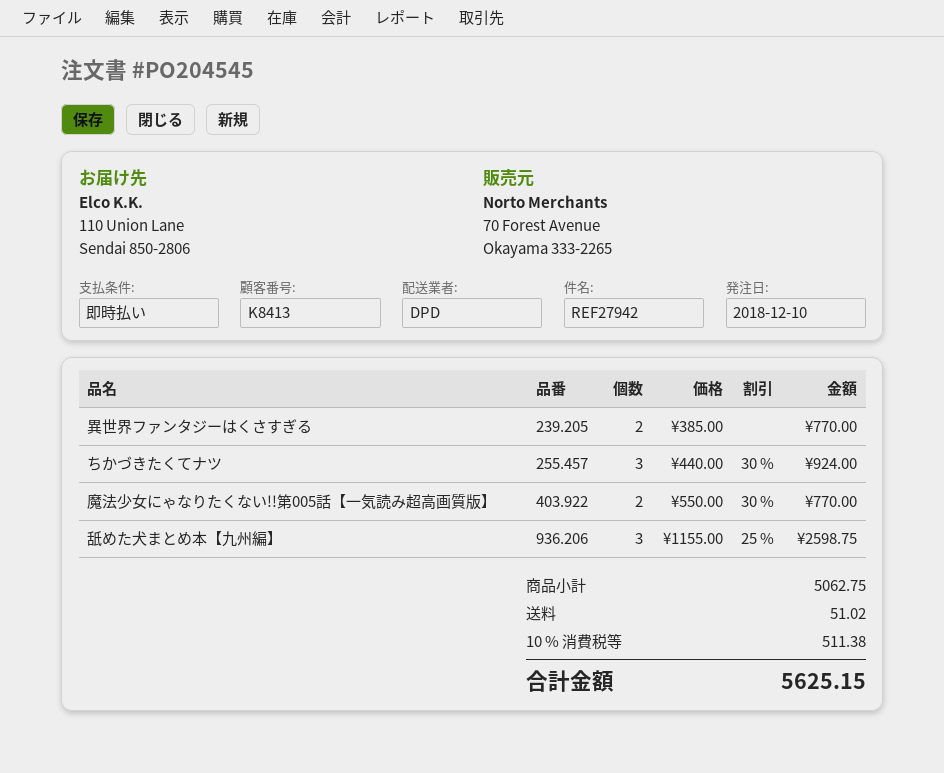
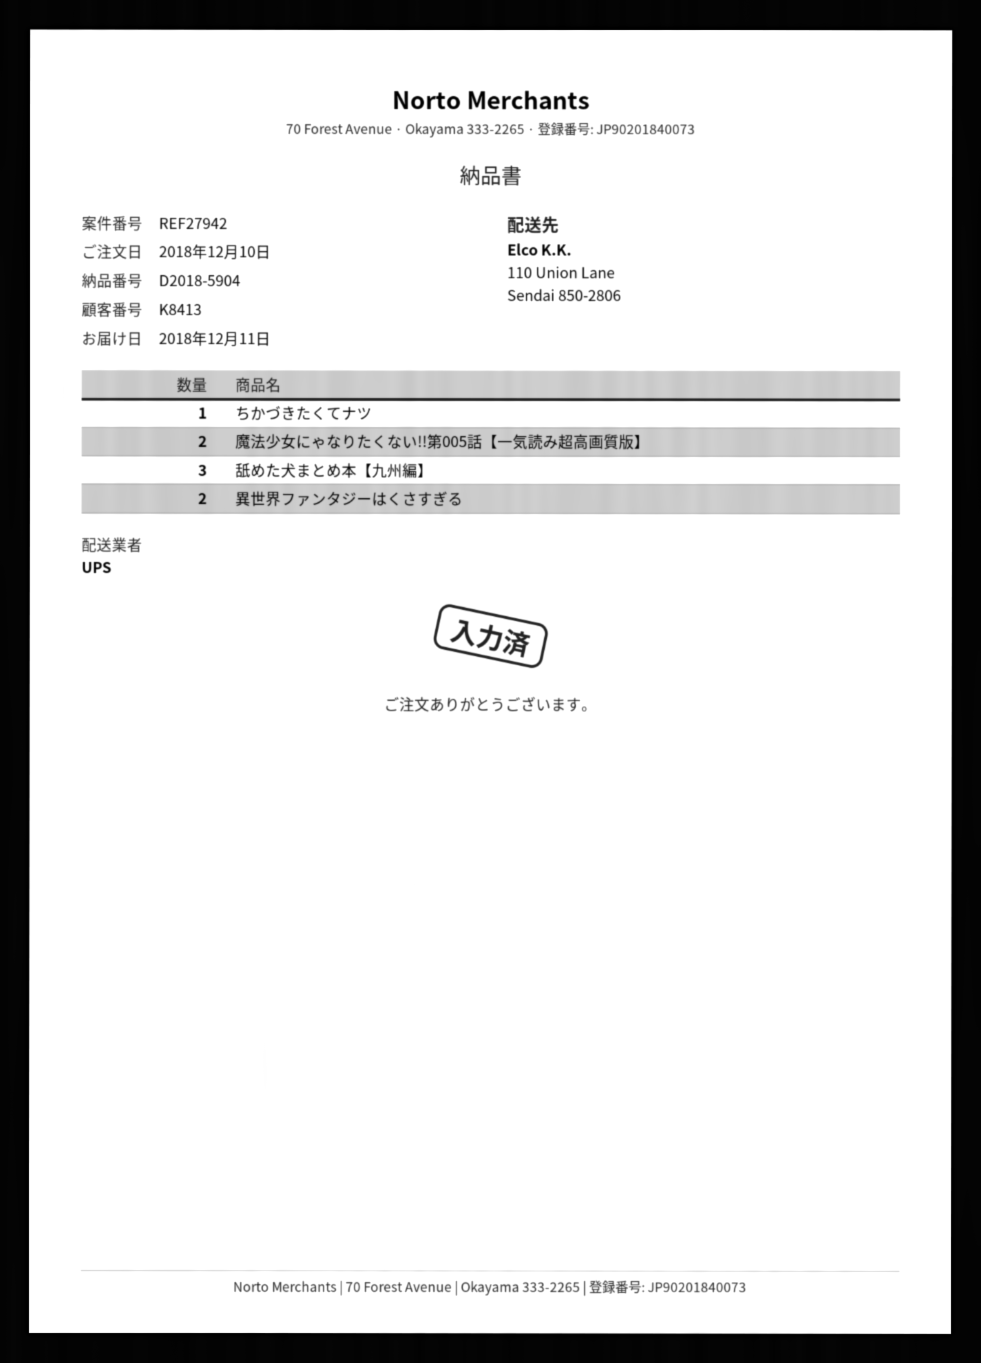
shipping method: DPD -> UPS
ちかづきたくてナツ: 3 -> 1

